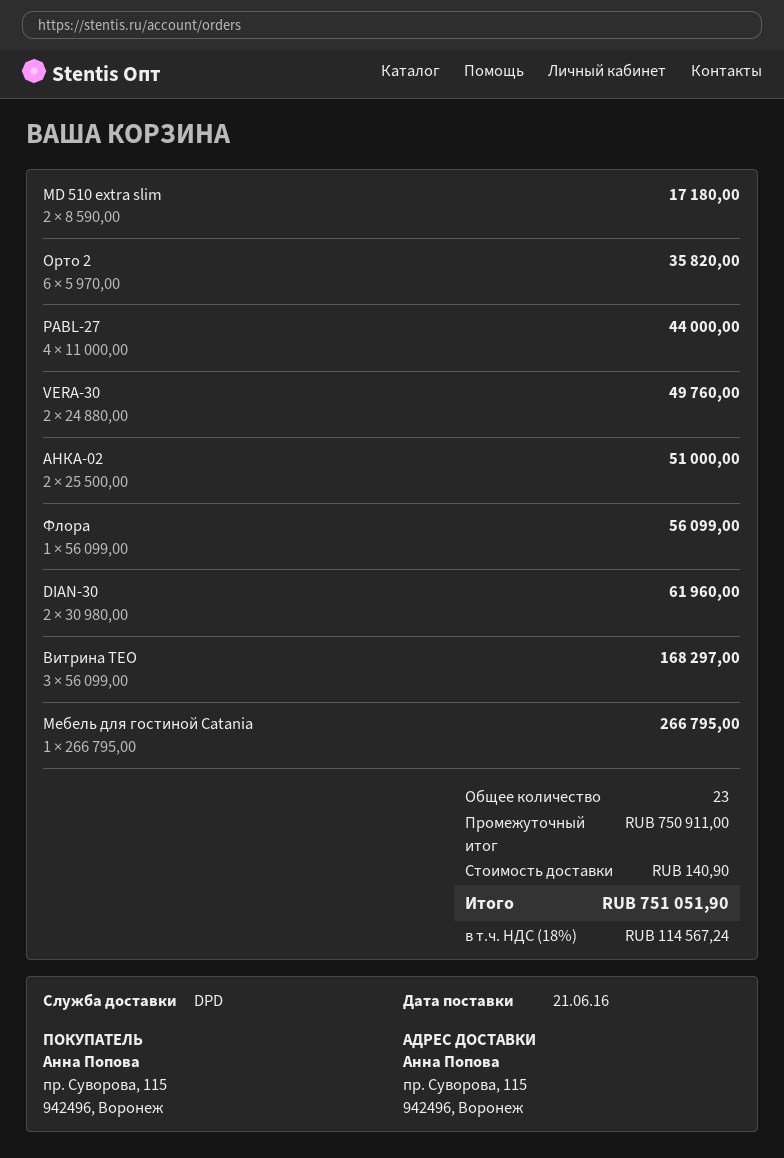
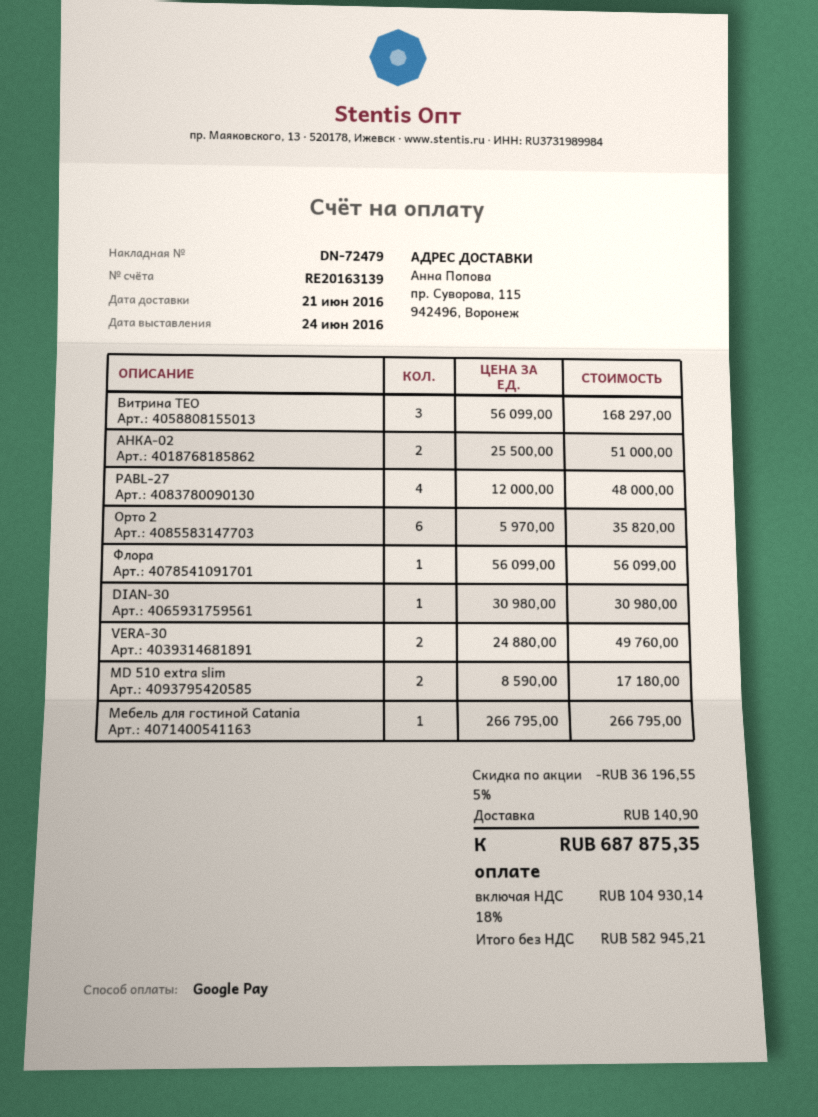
PABL-27: 4 x 11000.00 = 44000.00 -> 4 x 12000.00 = 48000.00
DIAN-30: 2 x 30980.00 = 61960.00 -> 1 x 30980.00 = 30980.00
discount: none -> 5% = 36196.55
tax: 18% = 114567.24 -> 18% = 104930.14
total: 751051.90 -> 687875.35

